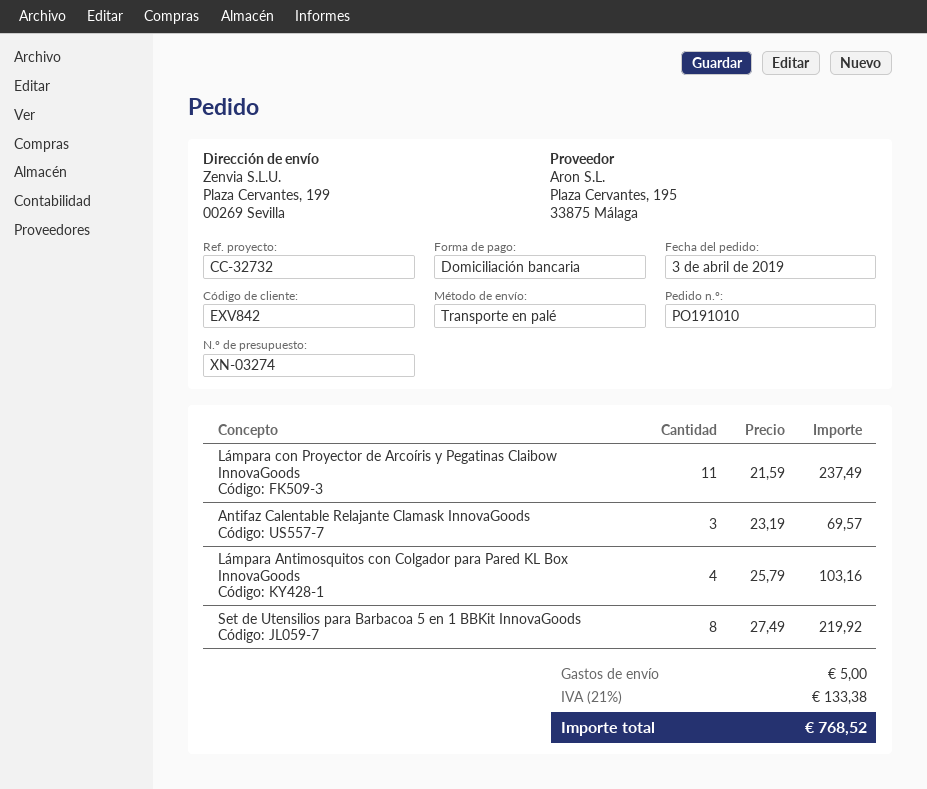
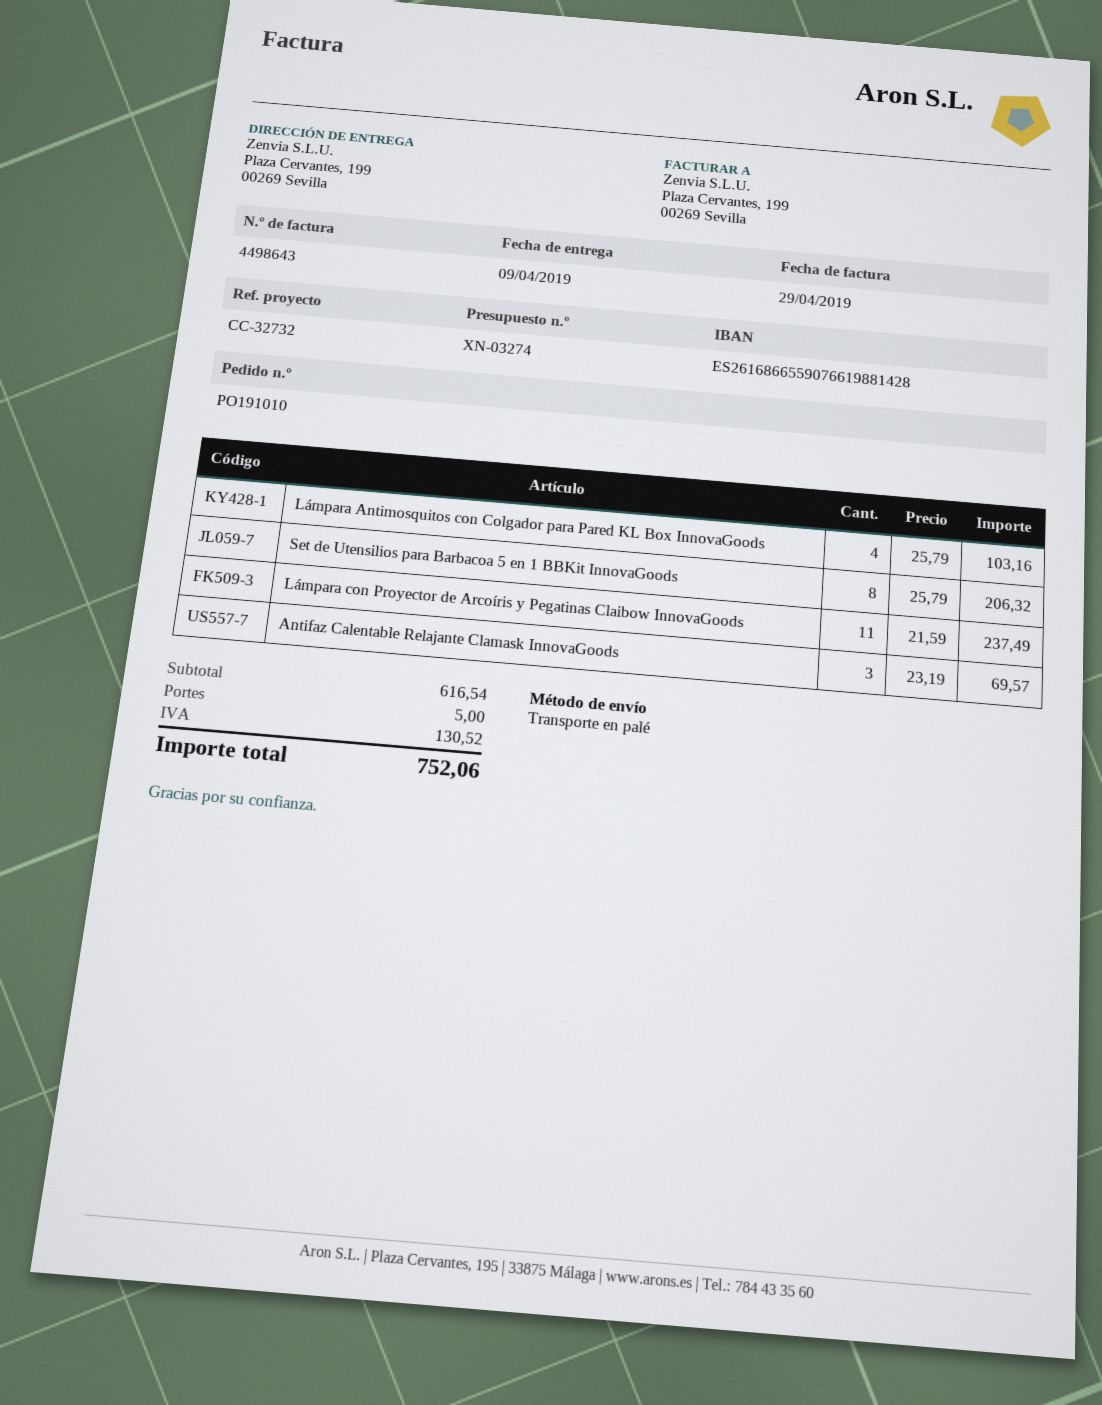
Set de Utensilios para Barbacoa 5 en 1 BBKit InnovaGoods: 8 x 27.49 = 219.92 -> 8 x 25.79 = 206.32
tax: 133.38 -> 130.52
total: 768.52 -> 752.06

